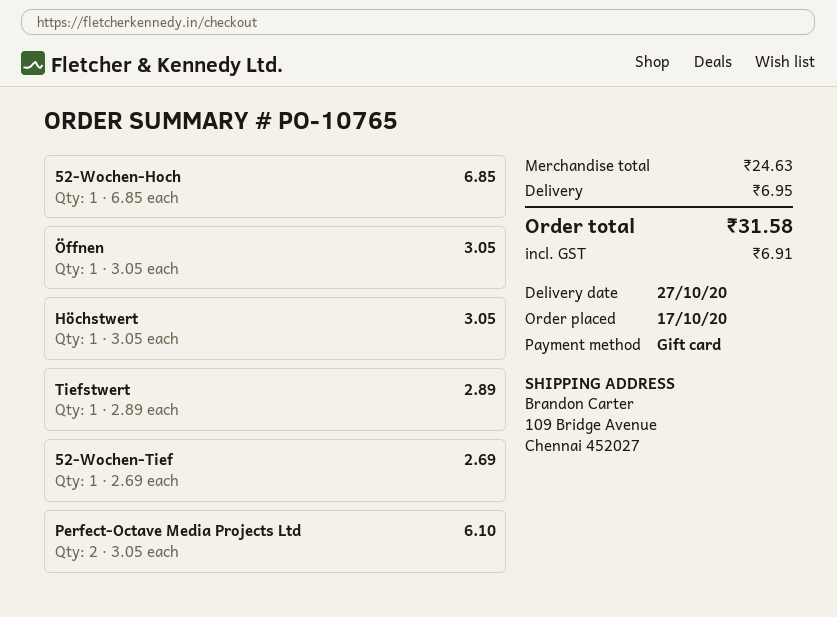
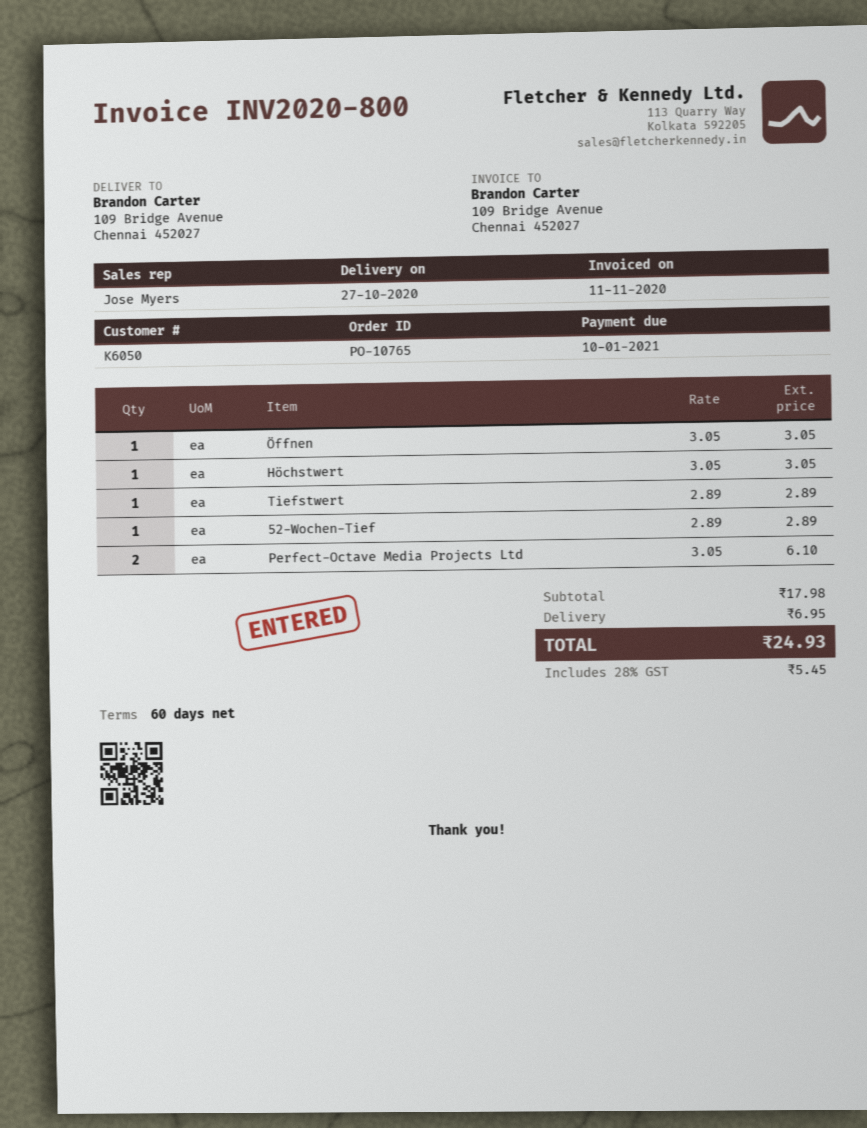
52-Wochen-Hoch: 1 x 6.85 = 6.85 -> none
52-Wochen-Tief: 1 x 2.69 = 2.69 -> 1 x 2.89 = 2.89
subtotal: 24.63 -> 17.98
tax: 6.91 -> 5.45
total: 31.58 -> 24.93

